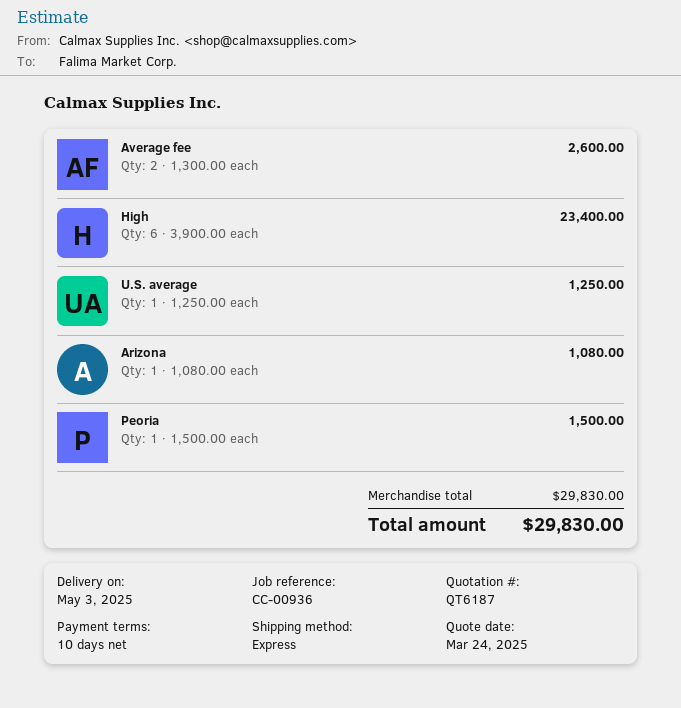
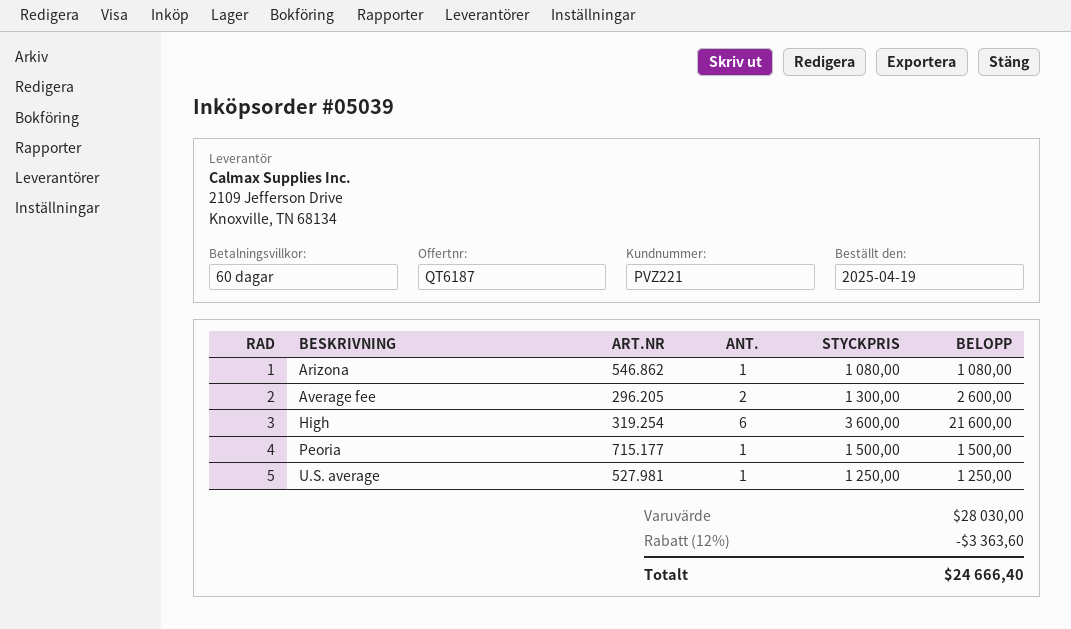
payment terms: 10 days -> 60 days
High: 6 x 3900.00 = 23400.00 -> 6 x 3600.00 = 21600.00
subtotal: 29830.00 -> 28030.00
discount: none -> 12% = 3363.60
total: 29830.00 -> 24666.40

